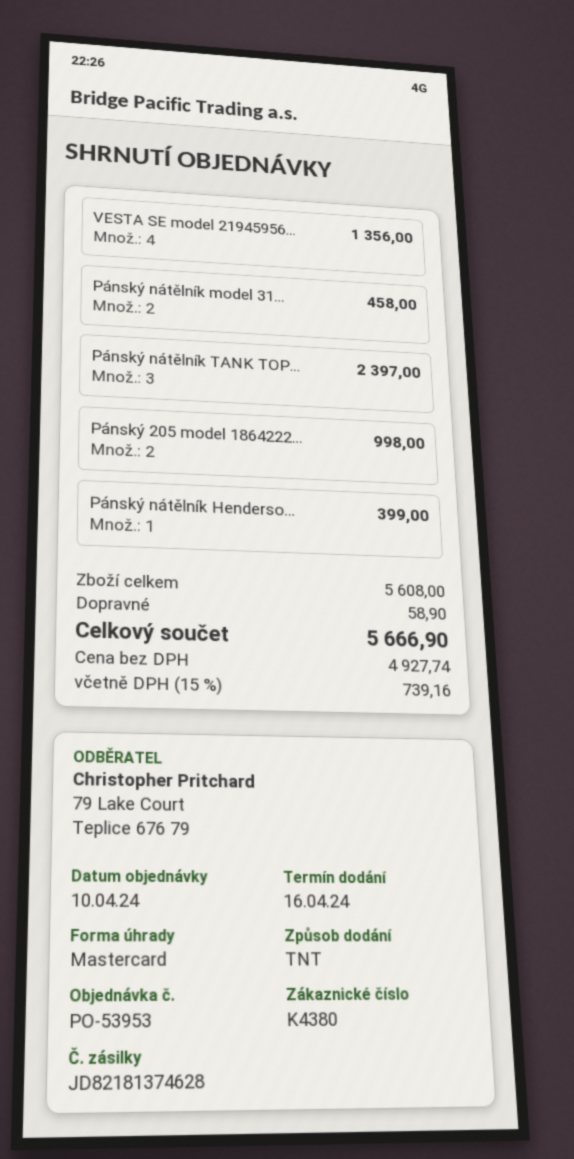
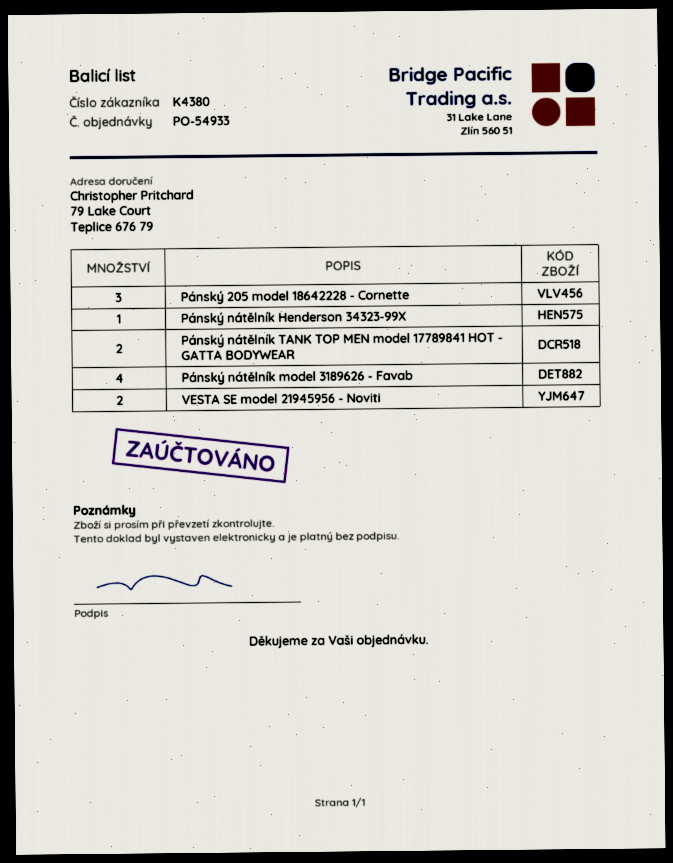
order number: PO-53953 -> PO-54933
VESTA SE model 21945956...: 4 -> 2
Pánský nátělník model 31...: 2 -> 4
Pánský nátělník TANK TOP...: 3 -> 2
Pánský 205 model 1864222...: 2 -> 3

